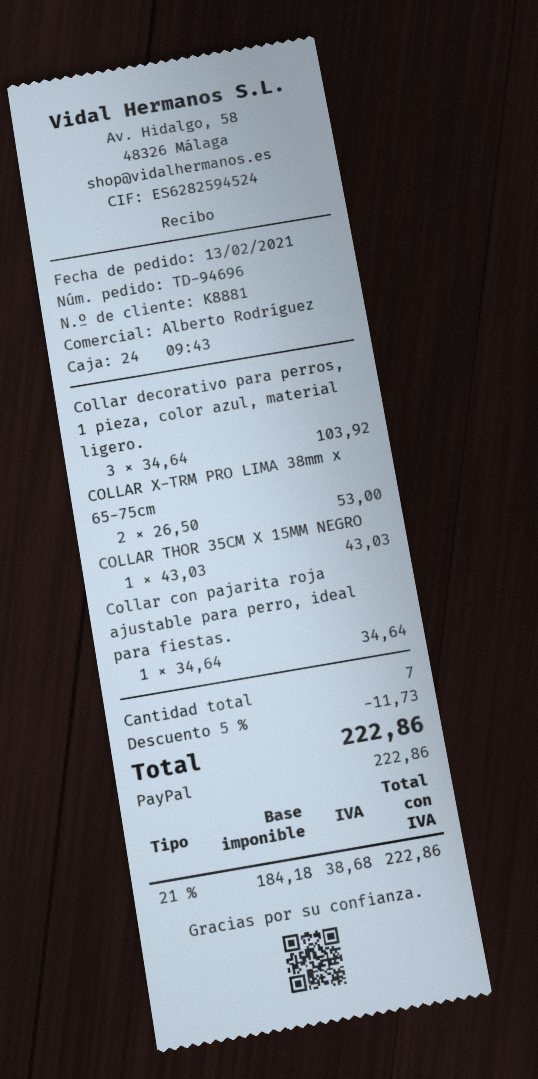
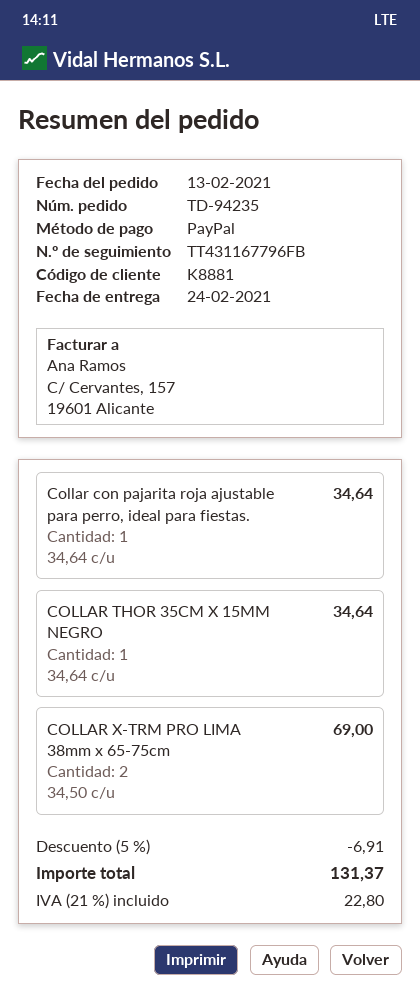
order number: TD-94696 -> TD-94235
Collar decorativo para perros, 1 pieza, color azul, material ligero.: 3 x 34.64 = 103.92 -> none
COLLAR X-TRM PRO LIMA 38mm x 65-75cm: 2 x 26.50 = 53.00 -> 2 x 34.50 = 69.00
COLLAR THOR 35CM X 15MM NEGRO: 1 x 43.03 = 43.03 -> 1 x 34.64 = 34.64
discount: 5% = 11.73 -> 5% = 6.91
tax: 21% = 38.68 -> 21% = 22.80
total: 222.86 -> 131.37

